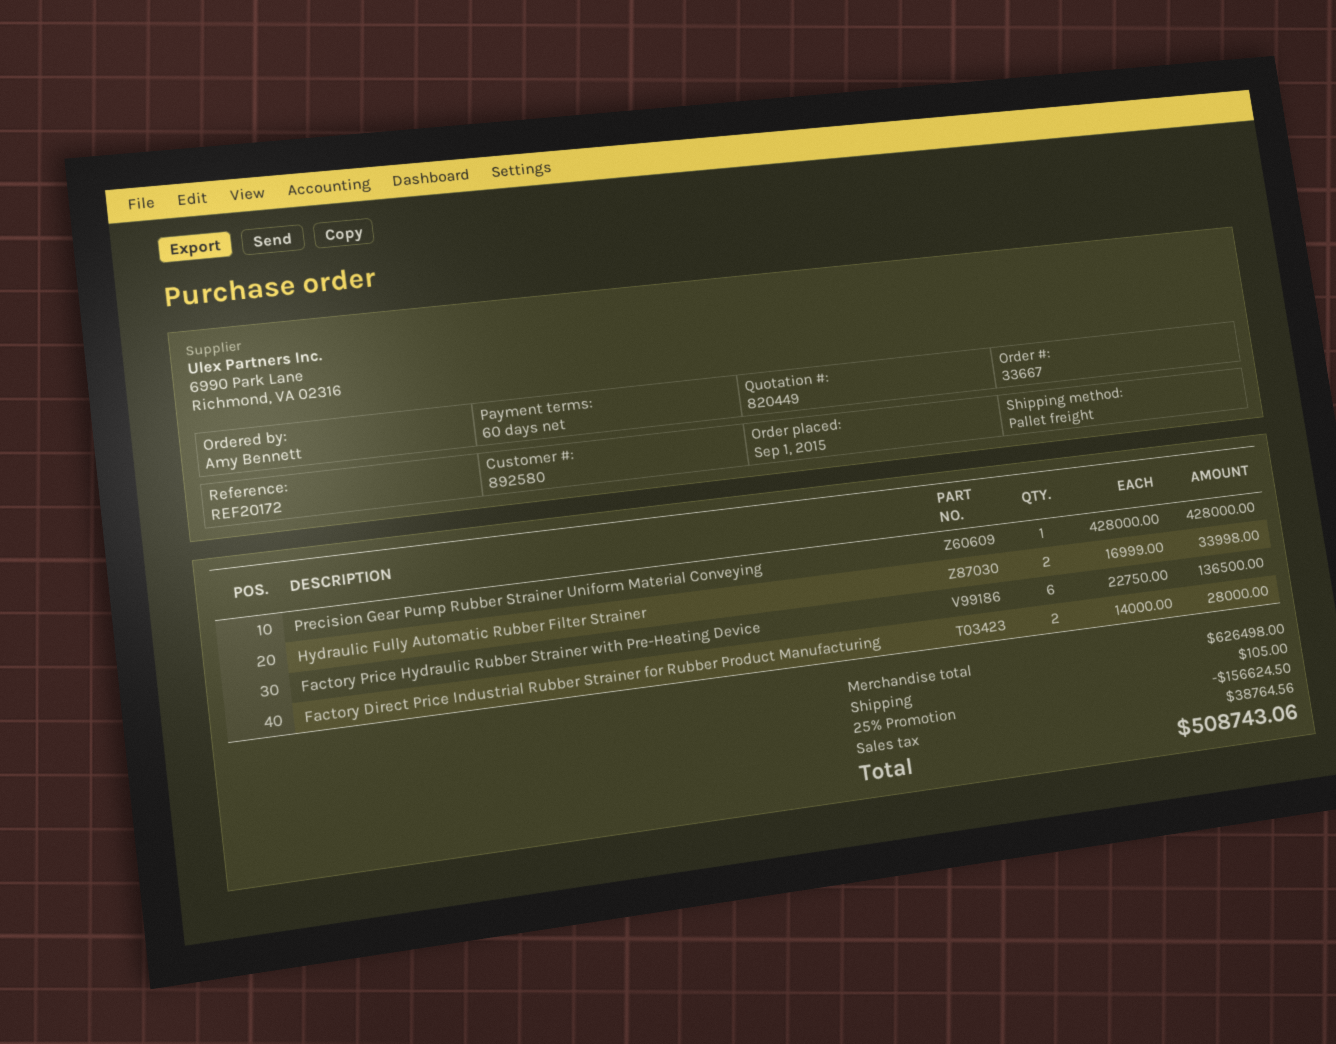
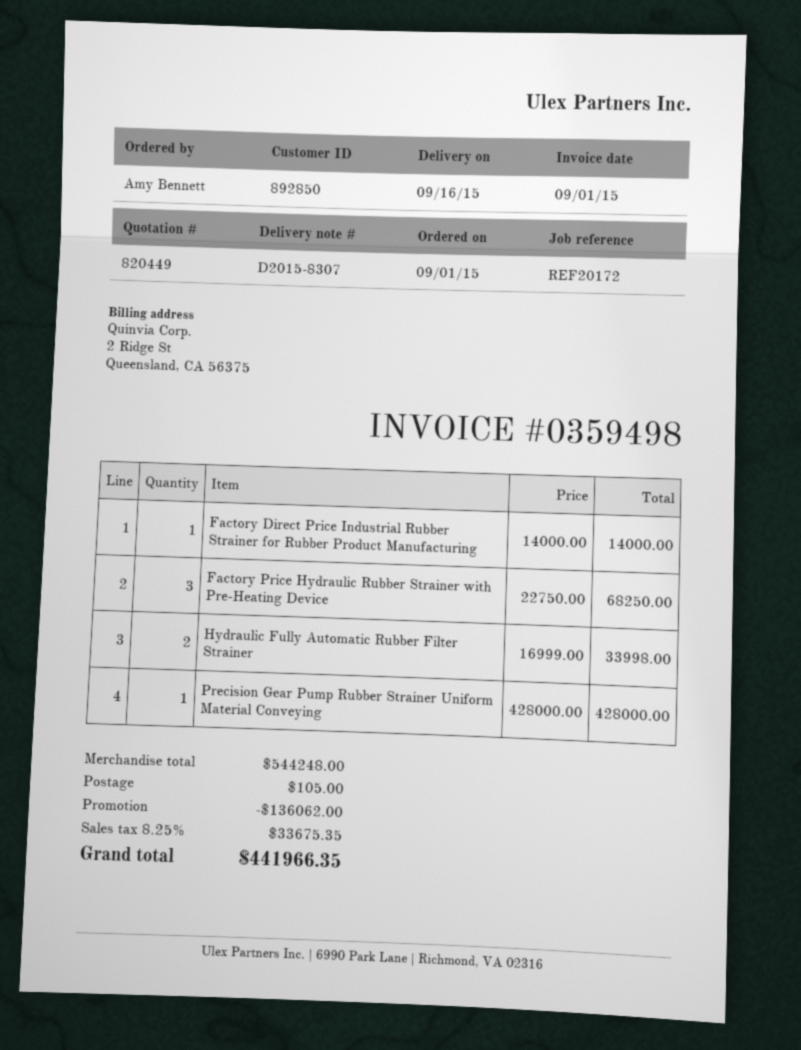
customer number: 892580 -> 892850
Factory Price Hydraulic Rubber Strainer with Pre-Heating Device: 6 x 22750.00 = 136500.00 -> 3 x 22750.00 = 68250.00
Factory Direct Price Industrial Rubber Strainer for Rubber Product Manufacturing: 2 x 14000.00 = 28000.00 -> 1 x 14000.00 = 14000.00
subtotal: 626498.00 -> 544248.00
discount: 156624.50 -> 136062.00
tax: 38764.56 -> 33675.35
total: 508743.06 -> 441966.35

